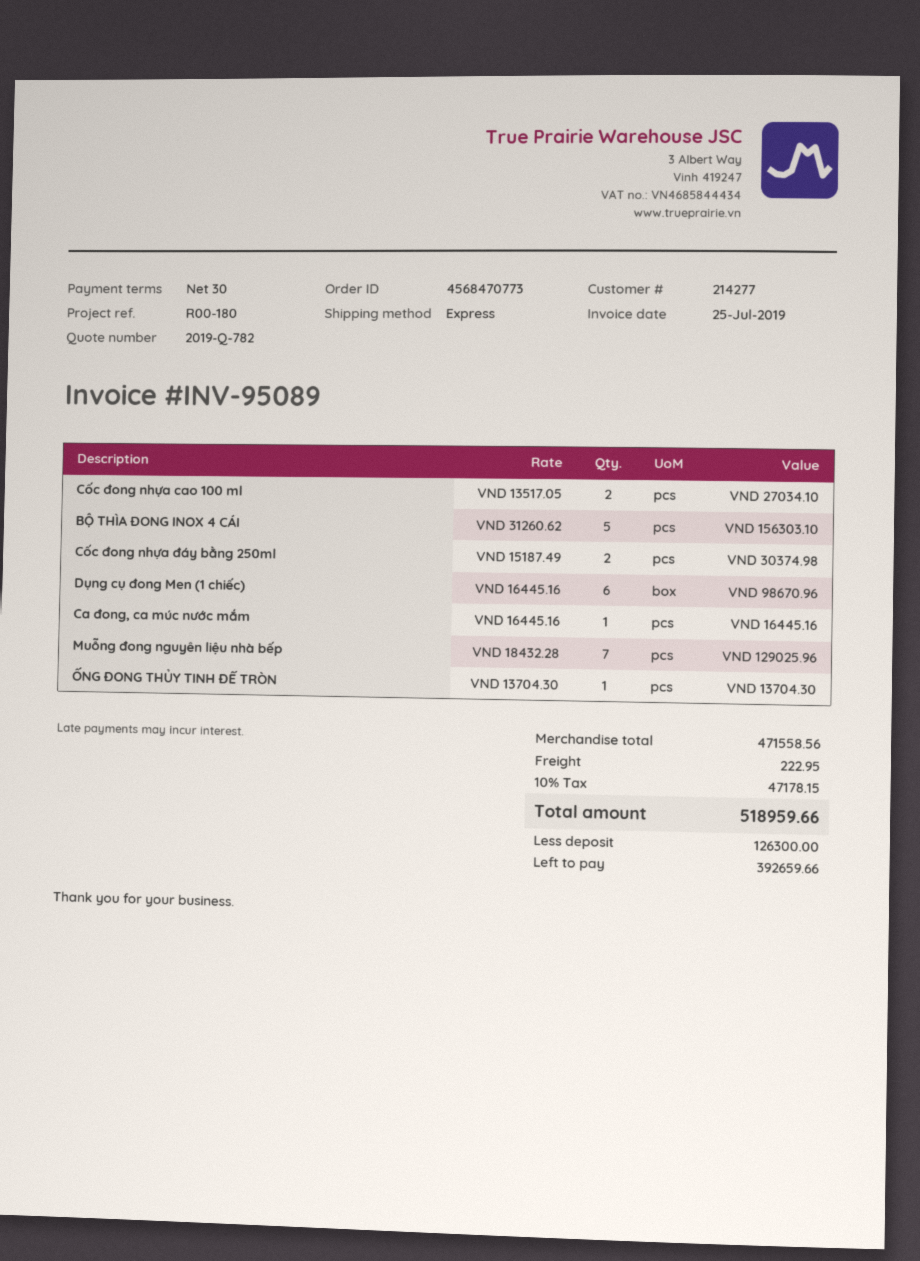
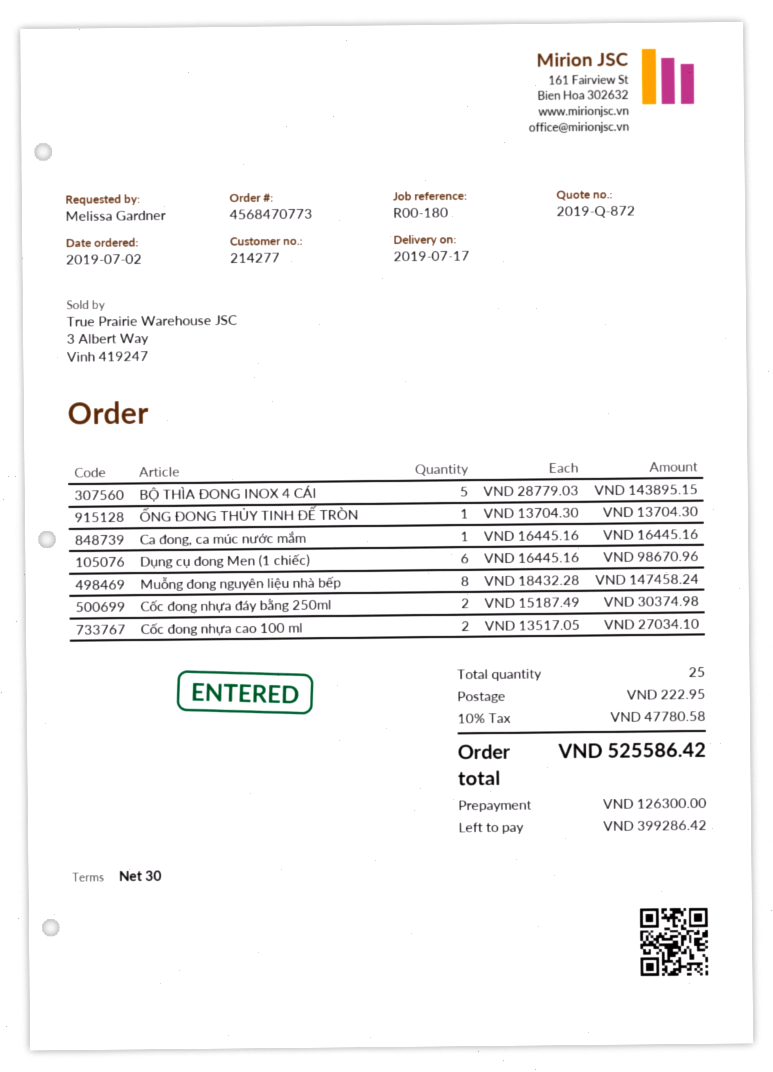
quote number: 2019-Q-782 -> 2019-Q-872
BỘ THÌA ĐONG INOX 4 CÁI: 5 x 31260.62 = 156303.10 -> 5 x 28779.03 = 143895.15
Muỗng đong nguyên liệu nhà bếp: 7 x 18432.28 = 129025.96 -> 8 x 18432.28 = 147458.24
tax: 10% = 47178.15 -> 10% = 47780.58
total: 518959.66 -> 525586.42
balance: 392659.66 -> 399286.42

